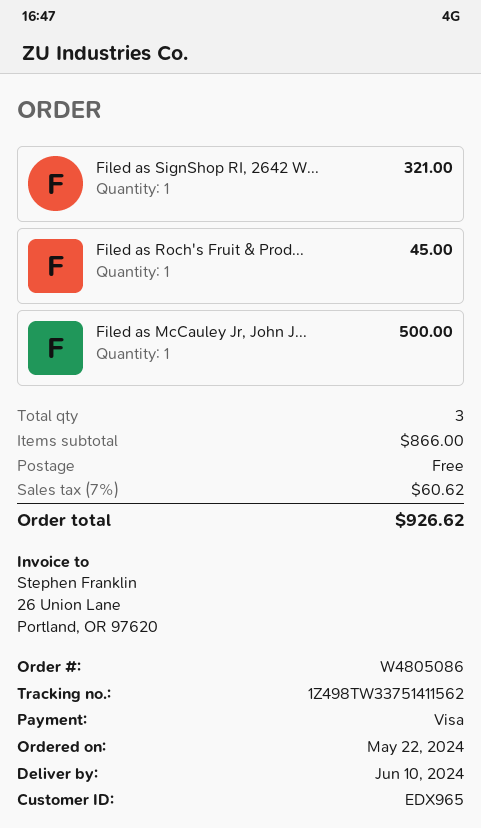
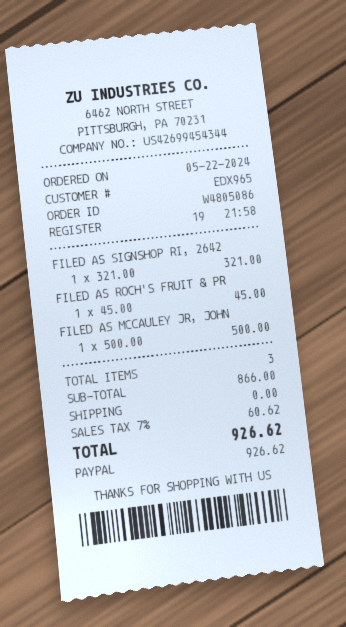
payment method: Visa -> PayPal

